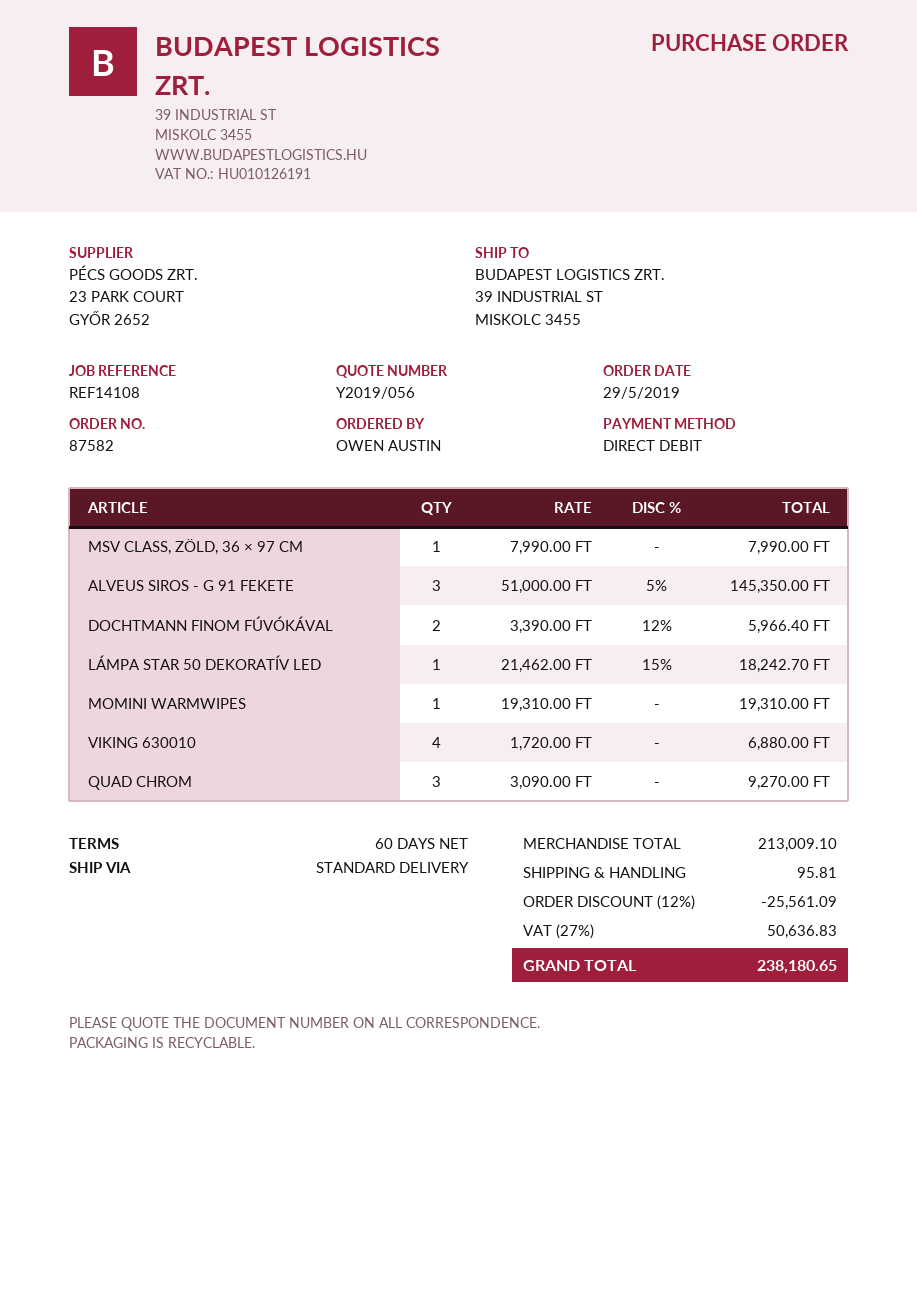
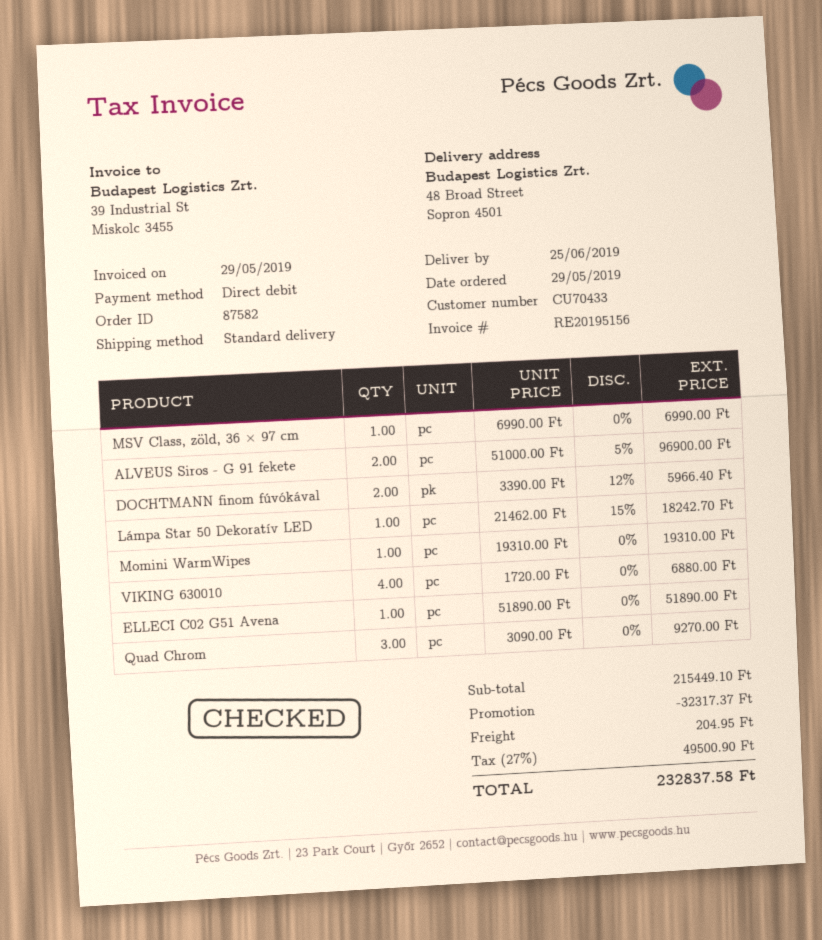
ship to: 39 INDUSTRIAL ST, MISKOLC 3455 -> 48 Broad Street, Sopron 4501
MSV CLASS, ZÖLD, 36 × 97 CM: 1 x 7990.00 = 7990.00 -> 1 x 6990.00 = 6990.00
ALVEUS SIROS - G 91 FEKETE: 3 x 51000.00 - 5% = 145350.00 -> 2 x 51000.00 - 5% = 96900.00
ELLECI C02 G51 Avena: none -> 1 x 51890.00 = 51890.00
subtotal: 213009.10 -> 215449.10
discount: 25561.09 -> 32317.37
shipping: 95.81 -> 204.95
tax: 27% = 50636.83 -> 27% = 49500.90
total: 238180.65 -> 232837.58

